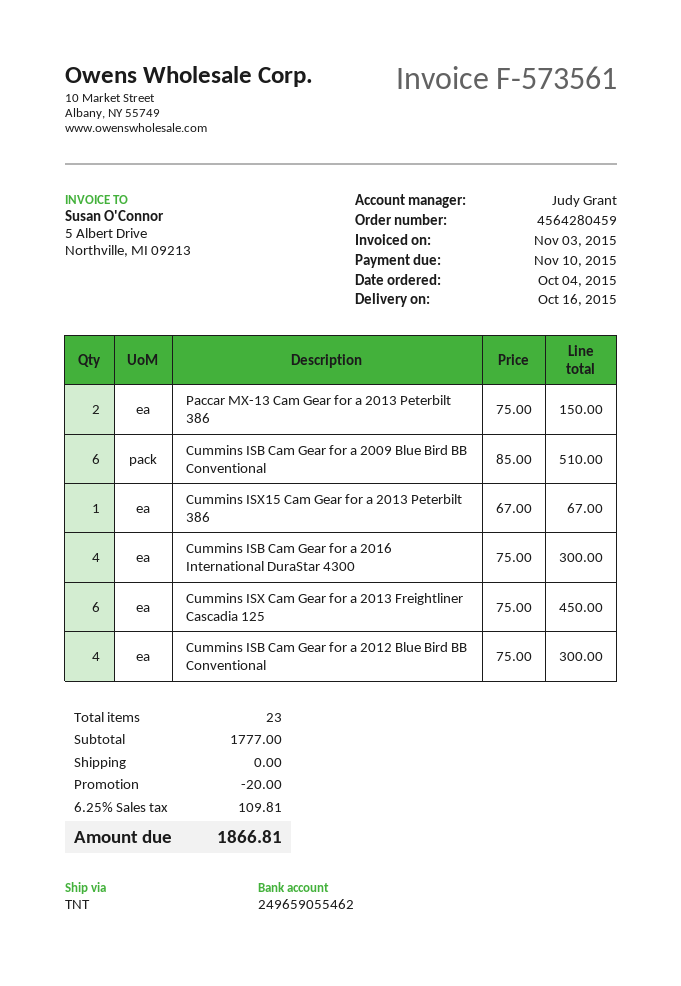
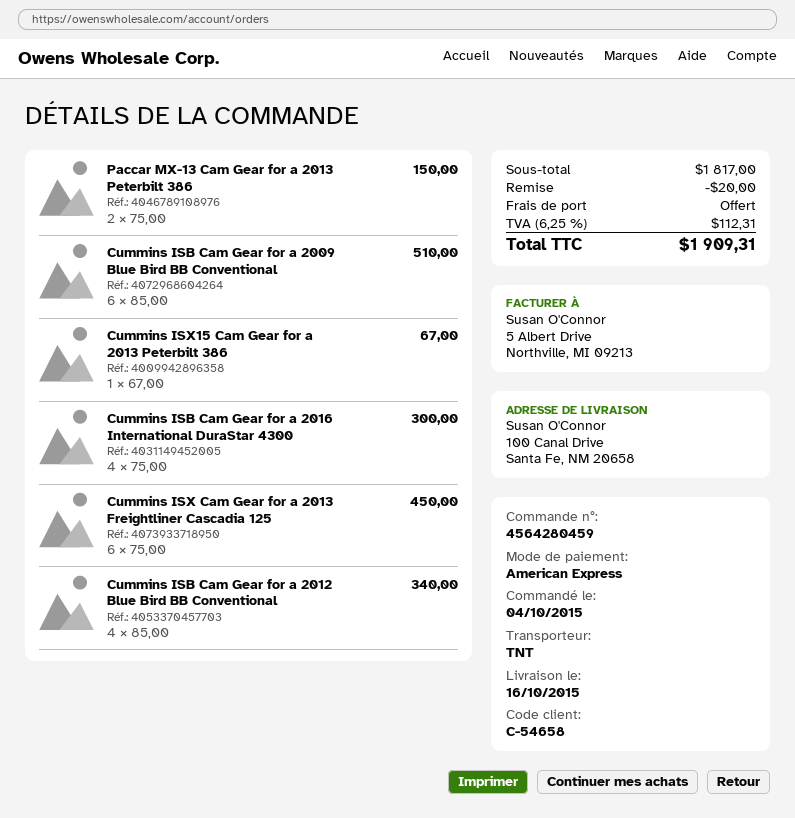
Cummins ISB Cam Gear for a 2012 Blue Bird BB Conventional: 4 x 75.00 = 300.00 -> 4 x 85.00 = 340.00
subtotal: 1777.00 -> 1817.00
tax: 6.25% = 109.81 -> 6.25% = 112.31
total: 1866.81 -> 1909.31

